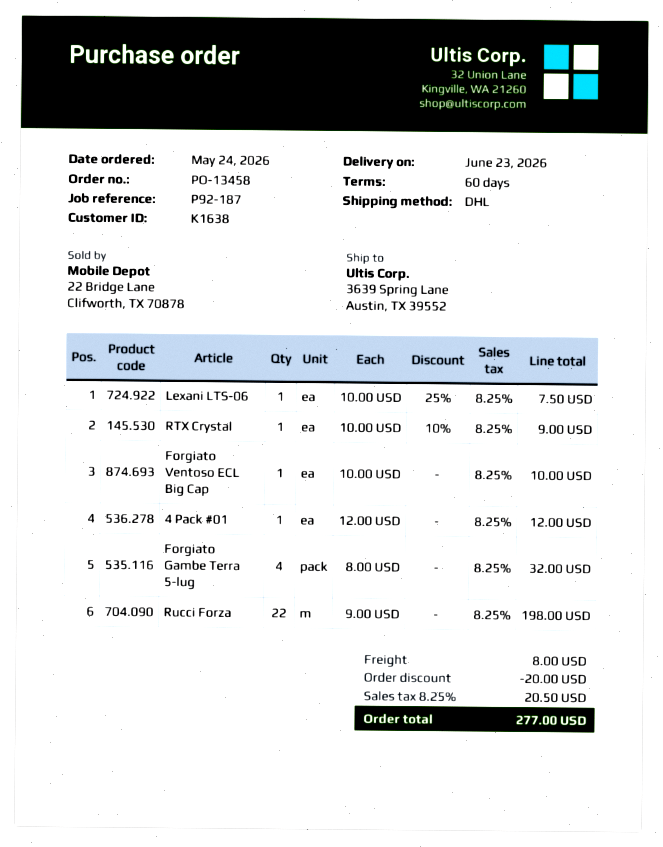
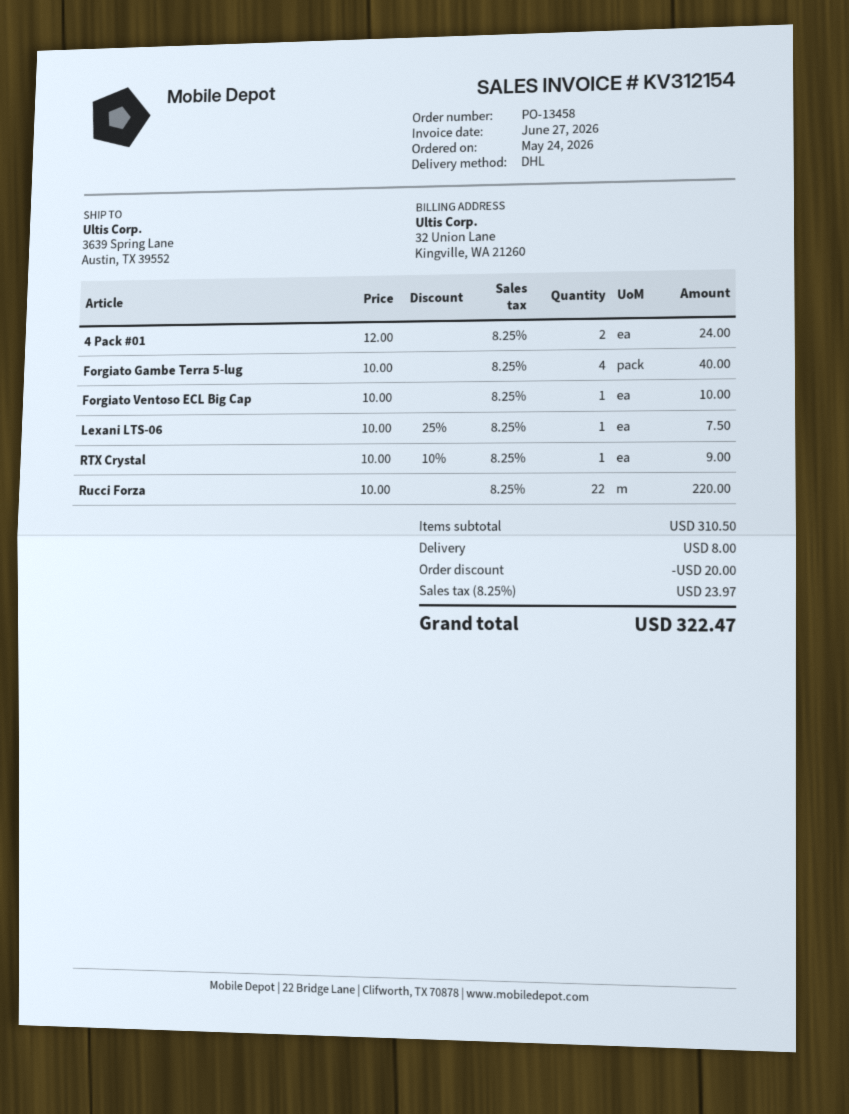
4 Pack #01: 1 x 12.00 = 12.00 -> 2 x 12.00 = 24.00
Forgiato Gambe Terra 5-lug: 4 x 8.00 = 32.00 -> 4 x 10.00 = 40.00
Rucci Forza: 22 x 9.00 = 198.00 -> 22 x 10.00 = 220.00
tax: 8.25% = 20.50 -> 8.25% = 23.97
total: 277.00 -> 322.47

